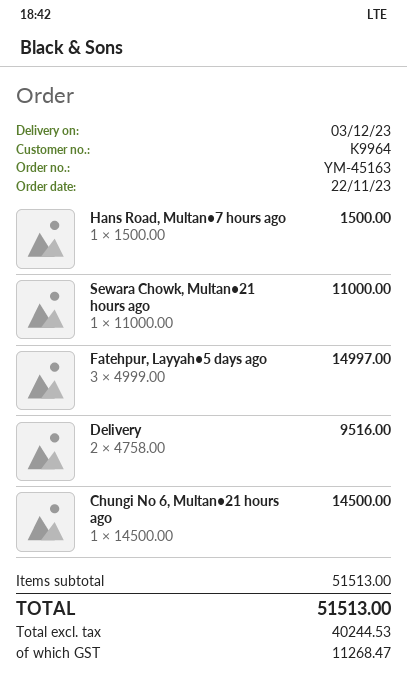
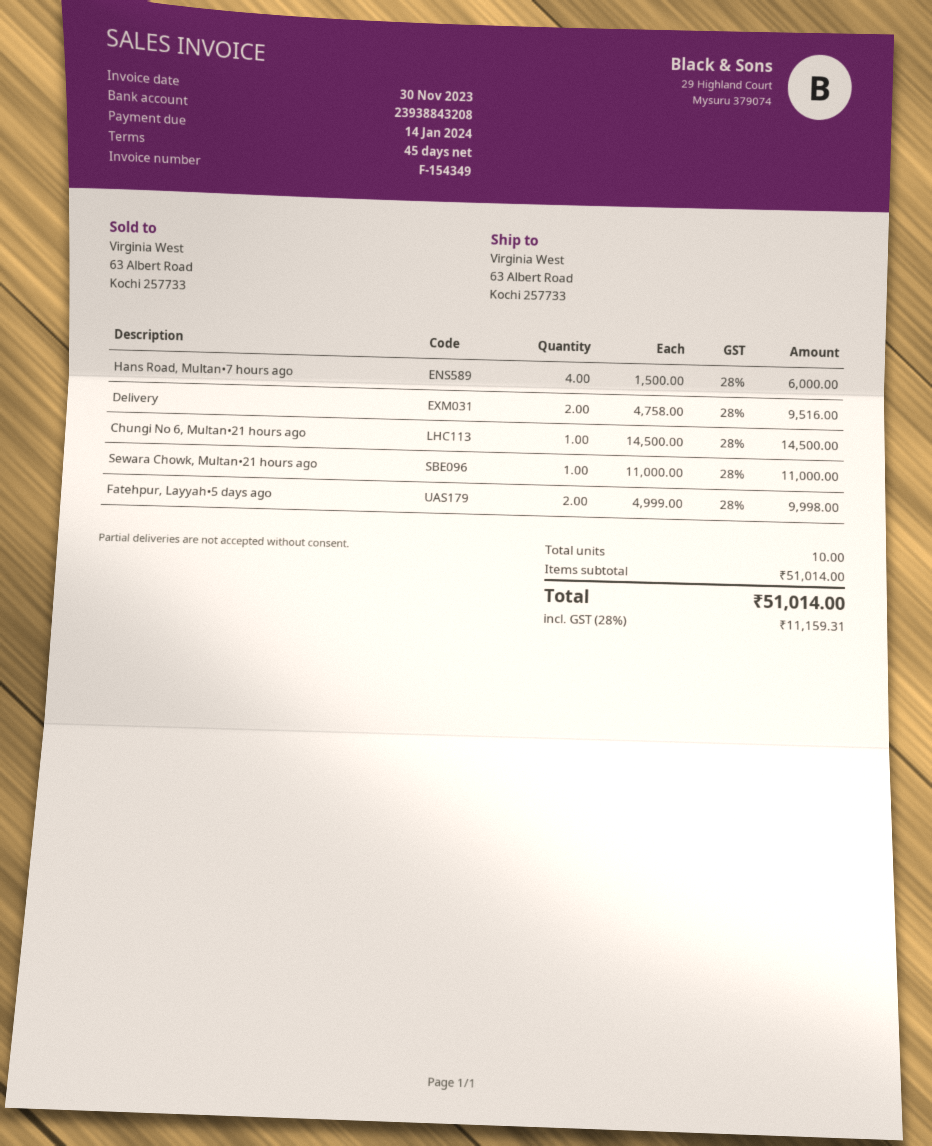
Hans Road, Multan•7 hours ago: 1 x 1500.00 = 1500.00 -> 4 x 1500.00 = 6000.00
Fatehpur, Layyah•5 days ago: 3 x 4999.00 = 14997.00 -> 2 x 4999.00 = 9998.00
subtotal: 51513.00 -> 51014.00
tax: 11268.47 -> 11159.31
total: 51513.00 -> 51014.00

